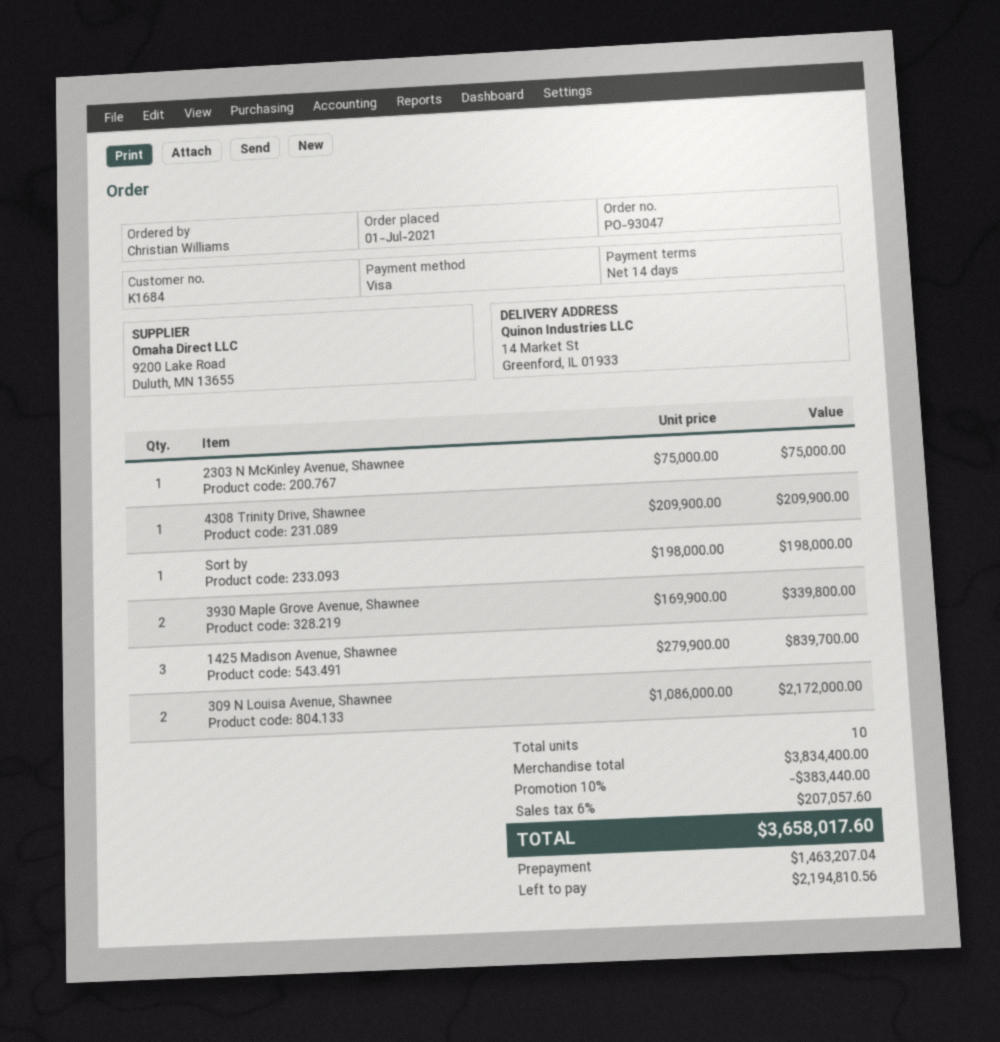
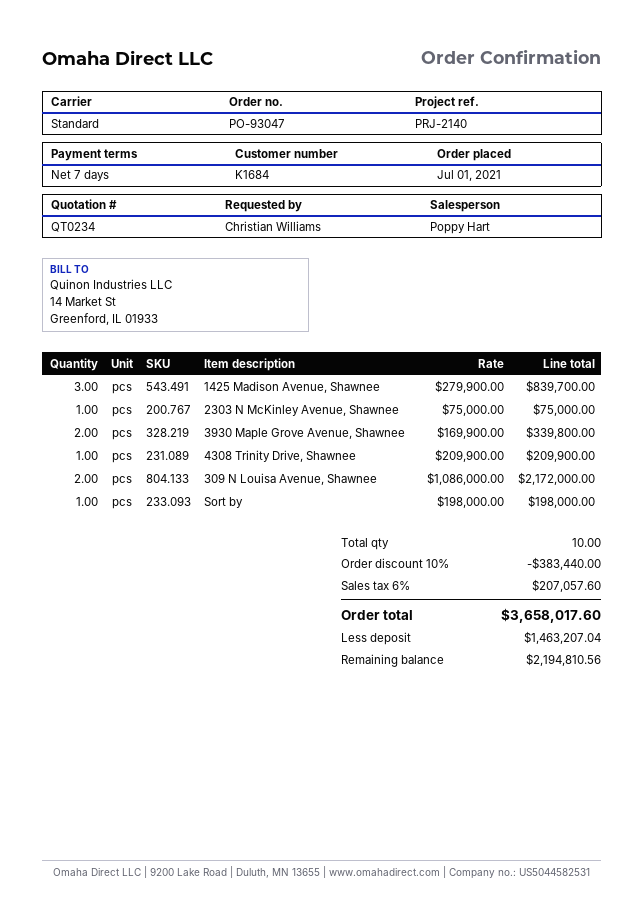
payment terms: 14 days -> 7 days

